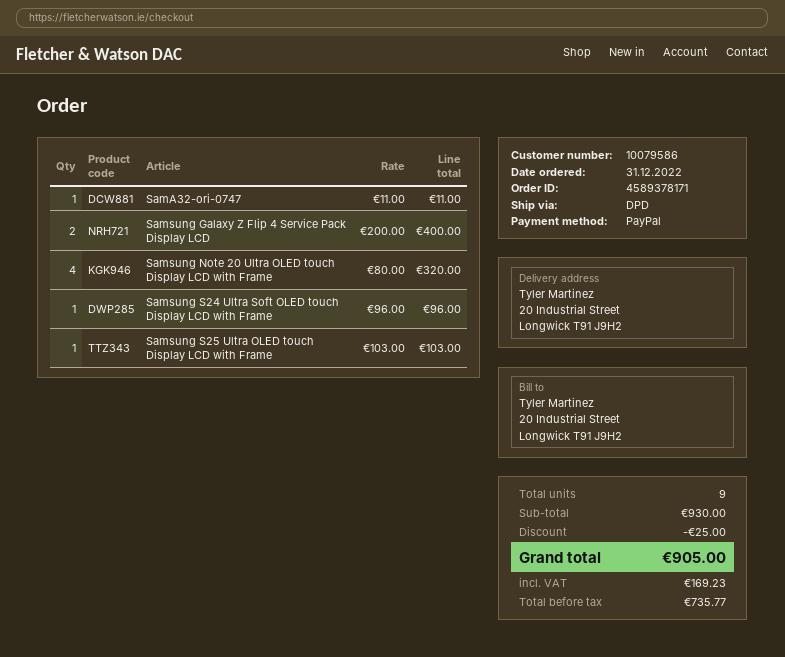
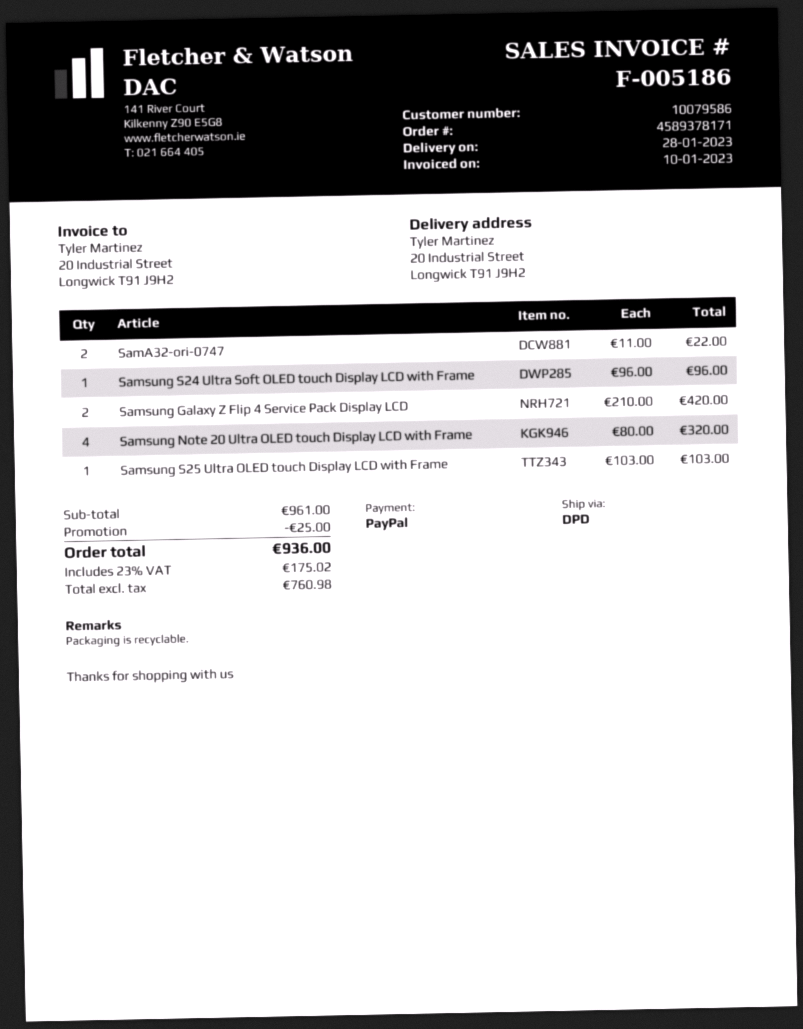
SamA32-ori-0747: 1 x 11.00 = 11.00 -> 2 x 11.00 = 22.00
Samsung Galaxy Z Flip 4 Service Pack Display LCD: 2 x 200.00 = 400.00 -> 2 x 210.00 = 420.00
subtotal: 930.00 -> 961.00
net: 735.77 -> 760.98
tax: 169.23 -> 175.02
total: 905.00 -> 936.00

